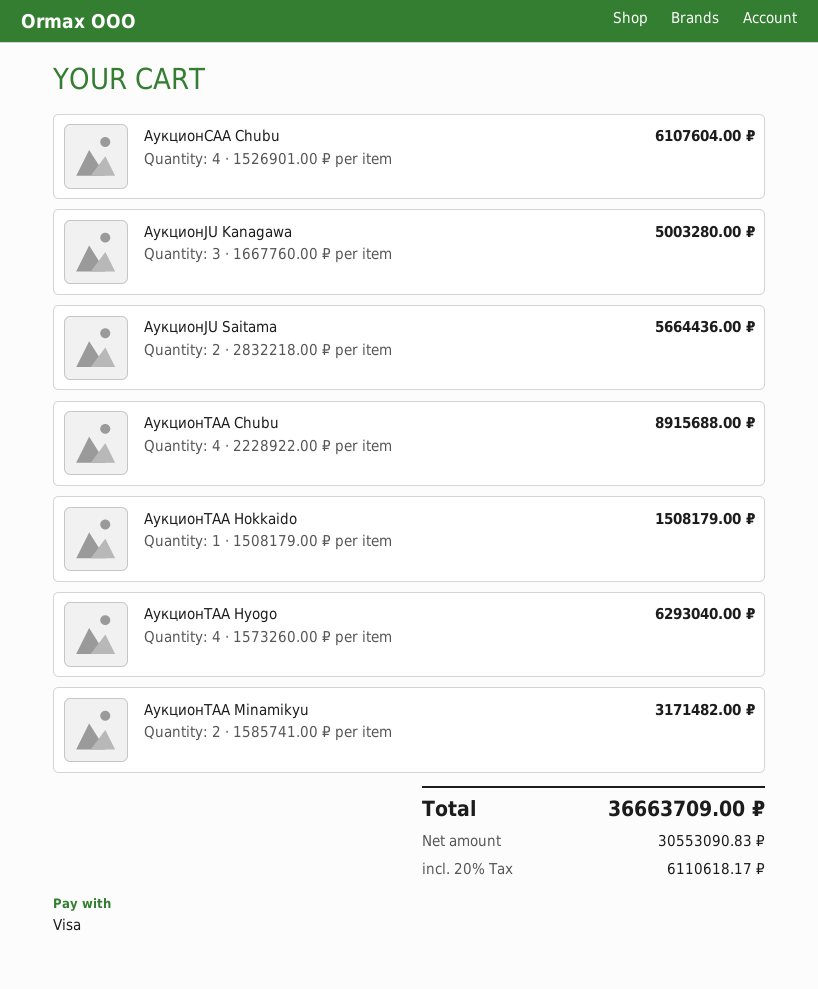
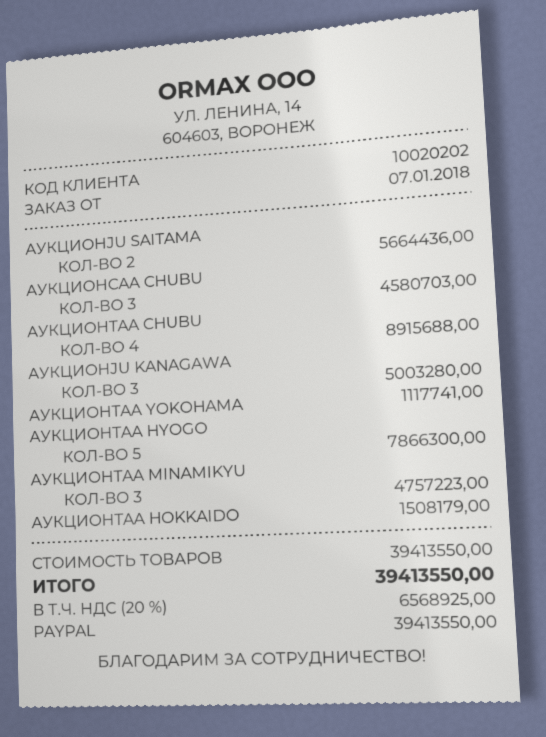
payment method: Visa -> PayPal
АукционCAA Chubu: 4 for 6107604.00 -> 3 for 4580703.00
АукционTAA Hyogo: 4 for 6293040.00 -> 5 for 7866300.00
АукционTAA Minamikyu: 2 for 3171482.00 -> 3 for 4757223.00
АУКЦИОНTAA YOKOHAMA: none -> 1 for 1117741.00
tax: 20% = 6110618.17 -> 20% = 6568925.00
total: 36663709.00 -> 39413550.00

